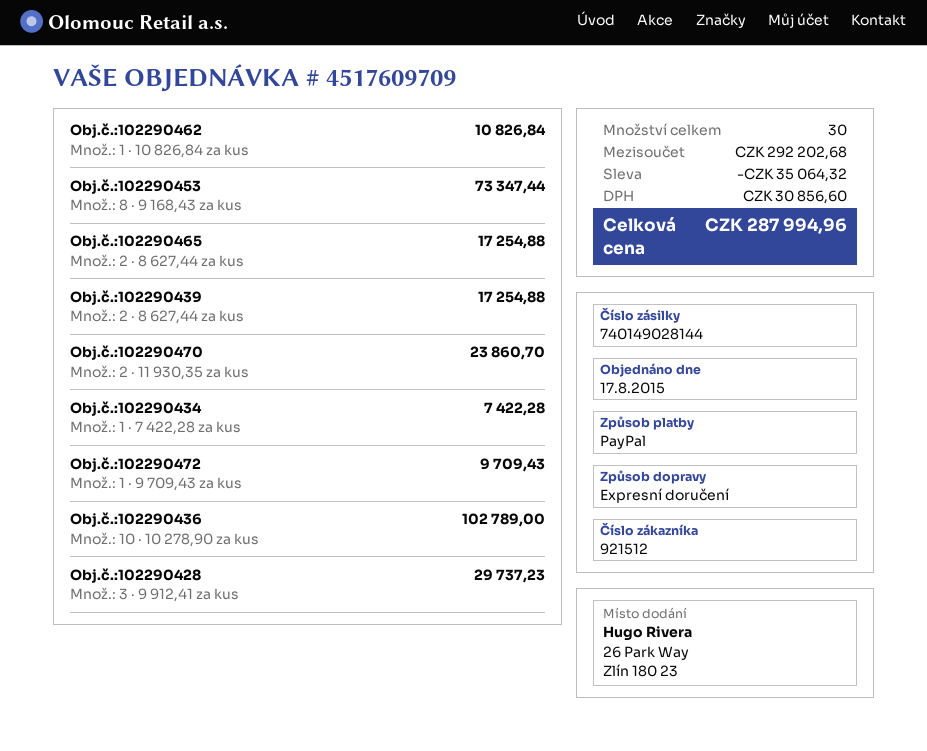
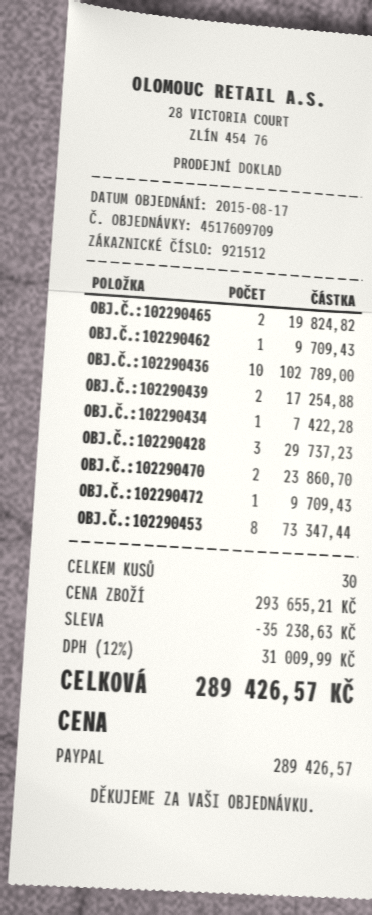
Obj.č.:102290462: 1 for 10826.84 -> 1 for 9709.43
Obj.č.:102290465: 2 for 17254.88 -> 2 for 19824.82
subtotal: 292202.68 -> 293655.21
discount: 35064.32 -> 35238.63
tax: 30856.60 -> 31009.99
total: 287994.96 -> 289426.57

